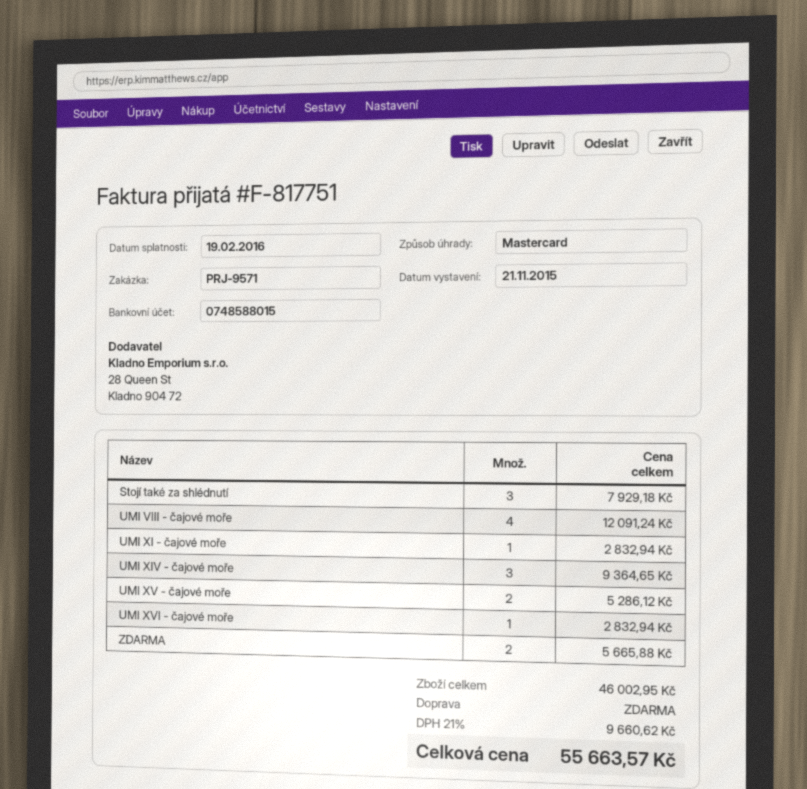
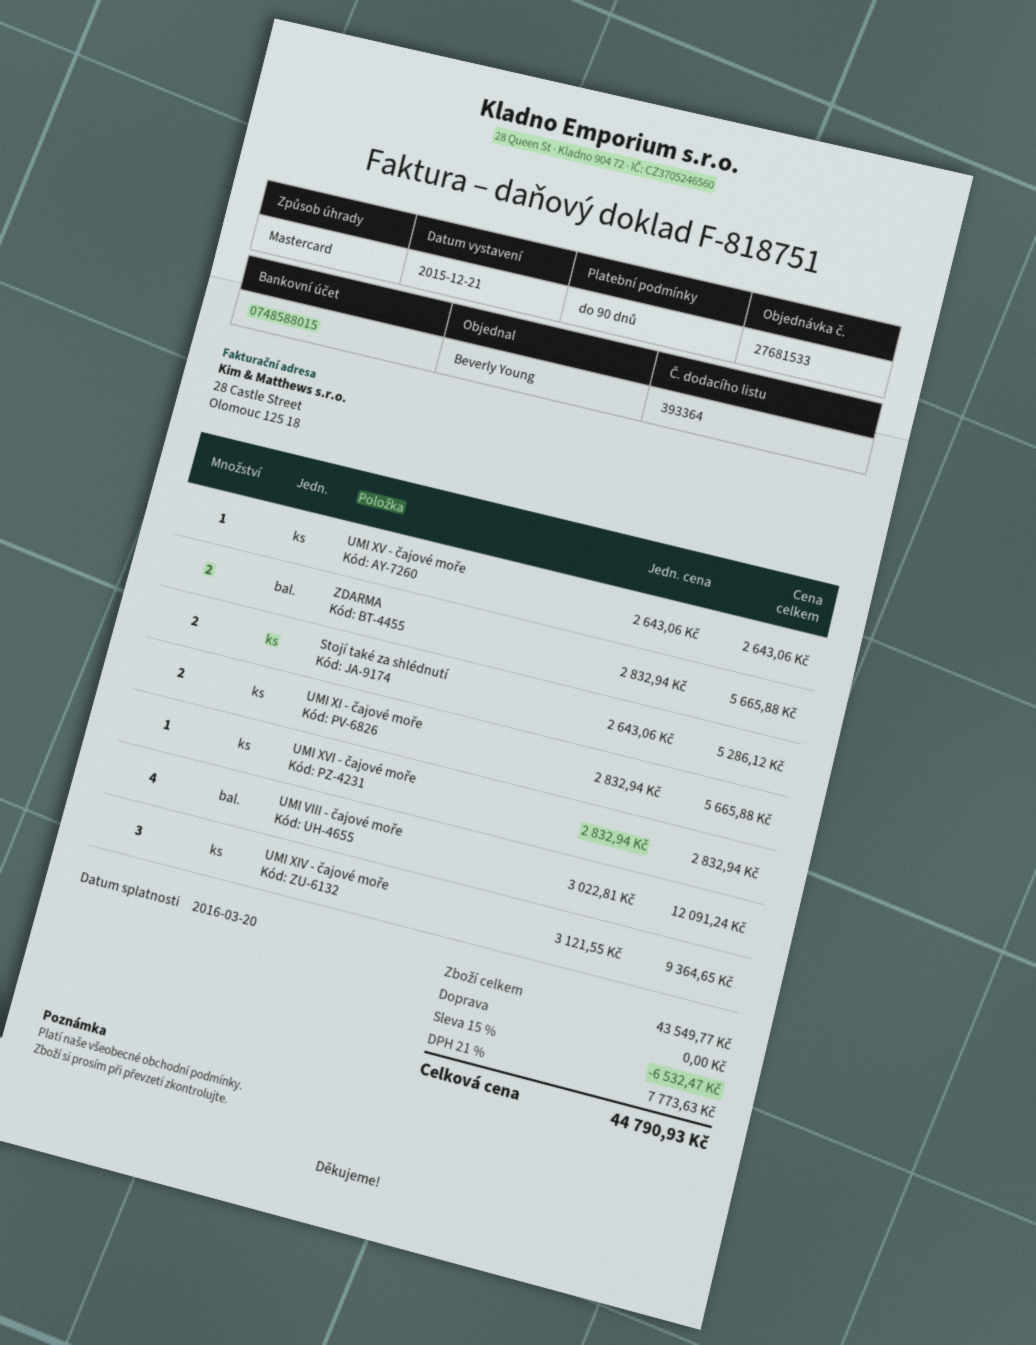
invoice number: F-817751 -> F-818751
invoice date: 2015-11-21 -> 2015-12-21
due date: 2016-02-19 -> 2016-03-20
Stojí také za shlédnutí: 3 for 7929.18 -> 2 for 5286.12
UMI XI - čajové moře: 1 for 2832.94 -> 2 for 5665.88
UMI XV - čajové moře: 2 for 5286.12 -> 1 for 2643.06
subtotal: 46002.95 -> 43549.77
discount: none -> 15% = 6532.47
tax: 21% = 9660.62 -> 21% = 7773.63
total: 55663.57 -> 44790.93

